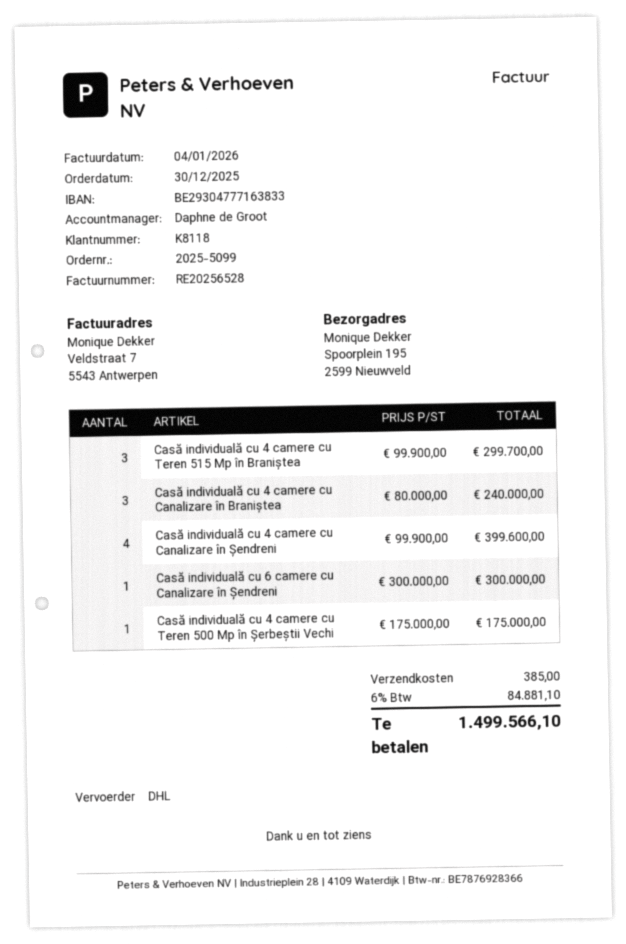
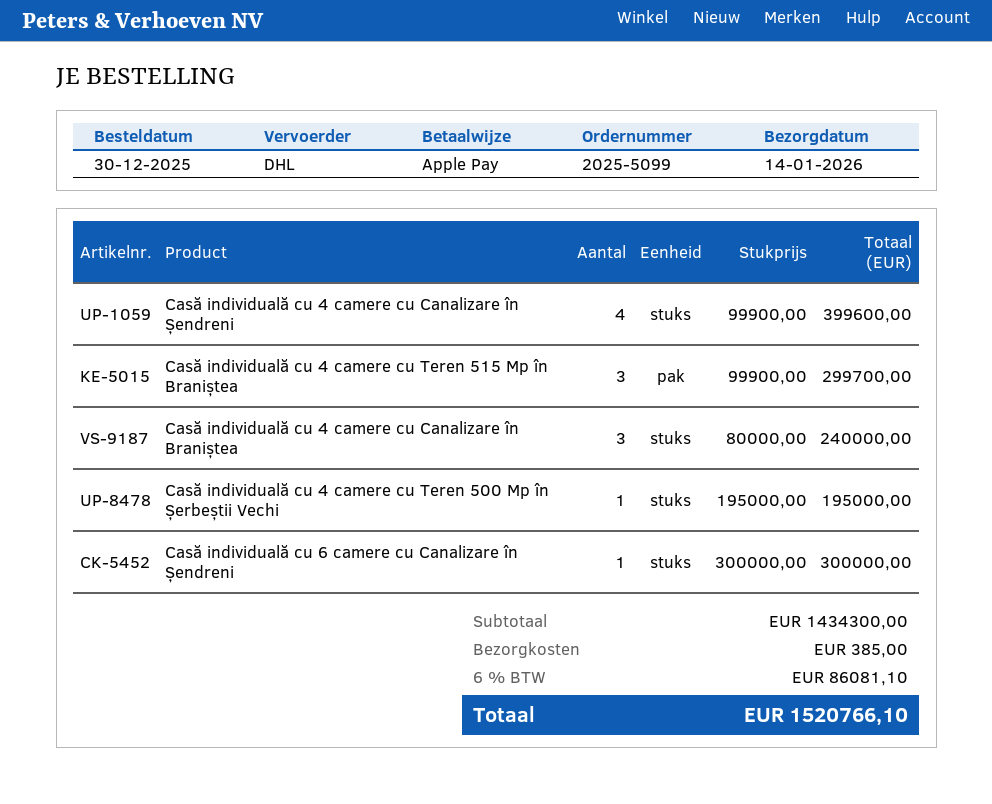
Casă individuală cu 4 camere cu Teren 500 Mp în Șerbeștii Vechi: 1 x 175000.00 = 175000.00 -> 1 x 195000.00 = 195000.00
tax: 6% = 84881.10 -> 6% = 86081.10
total: 1499566.10 -> 1520766.10

